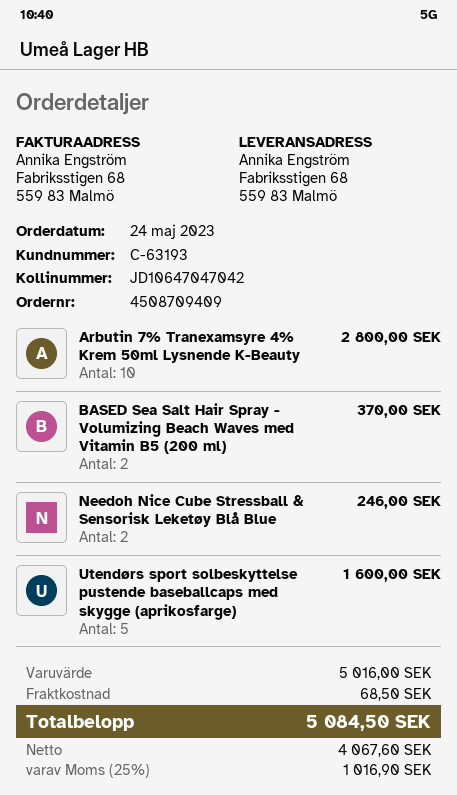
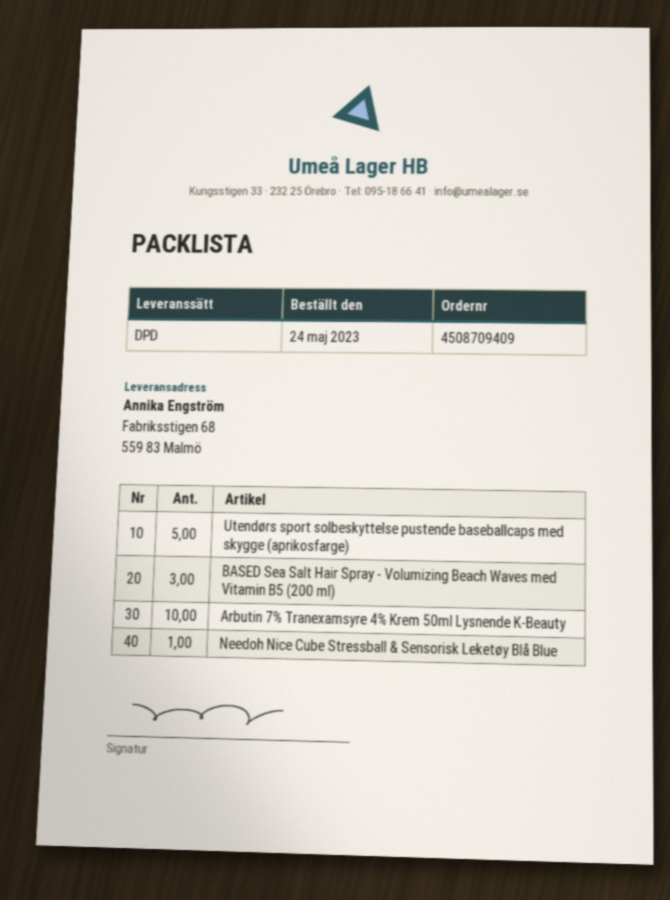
BASED Sea Salt Hair Spray - Volumizing Beach Waves med Vitamin B5 (200 ml): 2 -> 3
Needoh Nice Cube Stressball & Sensorisk Leketøy Blå Blue: 2 -> 1

